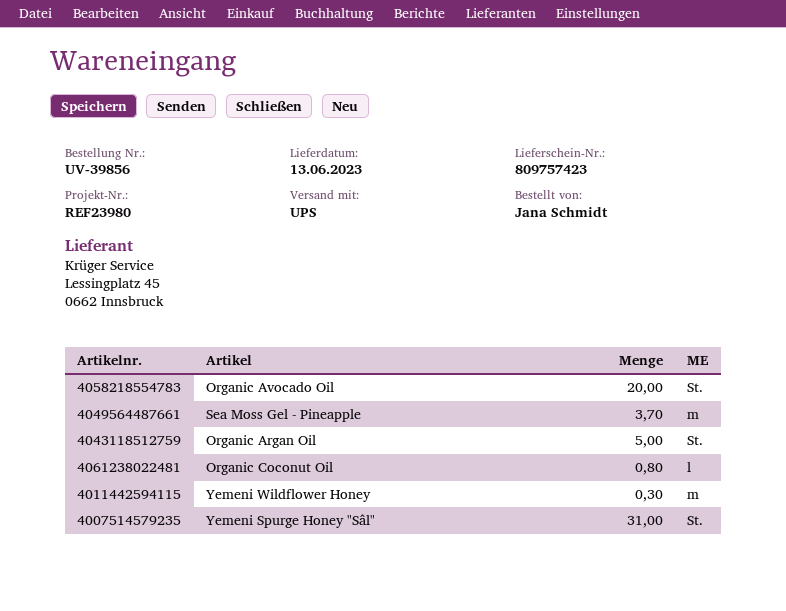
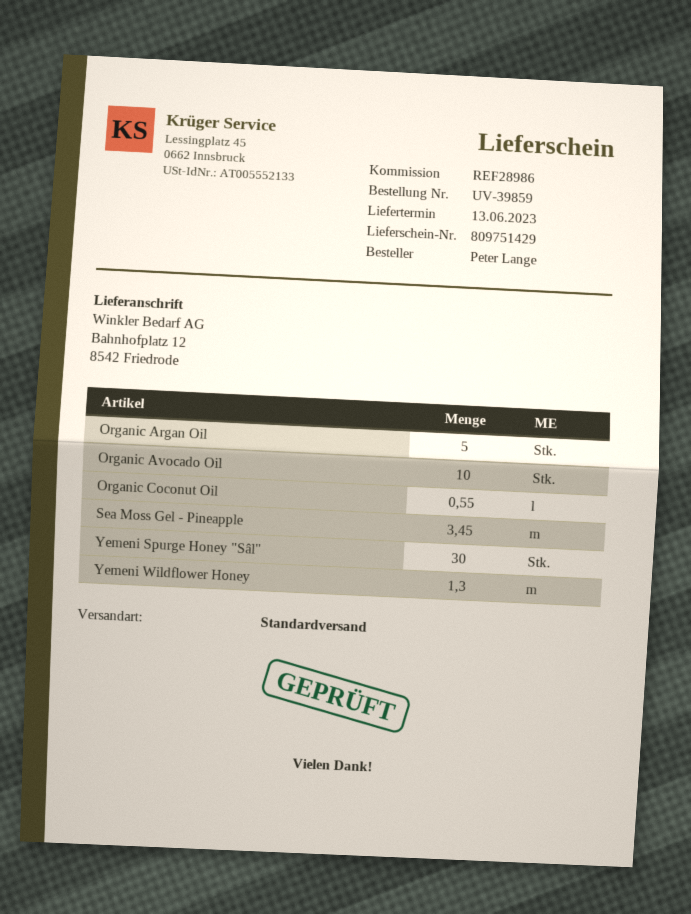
order number: UV-39856 -> UV-39859
delivery note number: 809757423 -> 809751429
reference: REF23980 -> REF28986
ordered by: Jana Schmidt -> Peter Lange
shipping method: UPS -> standard
Organic Avocado Oil: 20 -> 10
Sea Moss Gel - Pineapple: 3.7 -> 3.45
Organic Coconut Oil: 0.8 -> 0.55
Yemeni Wildflower Honey: 0.3 -> 1.3
Yemeni Spurge Honey "Sâl": 31 -> 30

